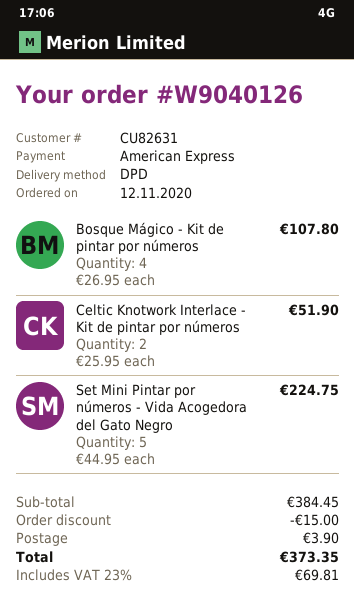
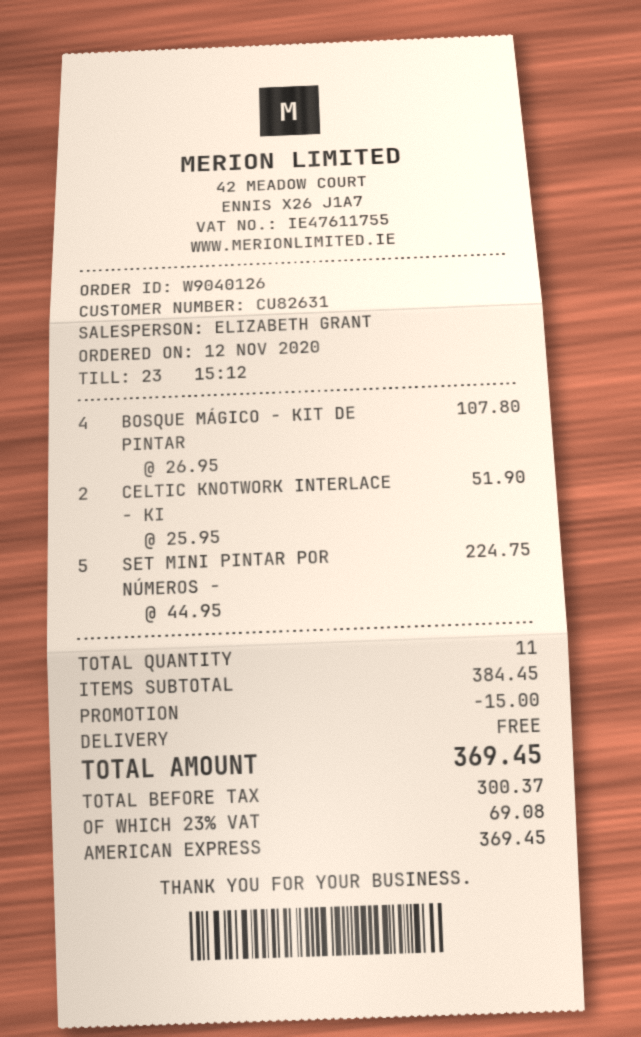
shipping: 3.90 -> 0.00
tax: 23% = 69.81 -> 23% = 69.08
total: 373.35 -> 369.45

